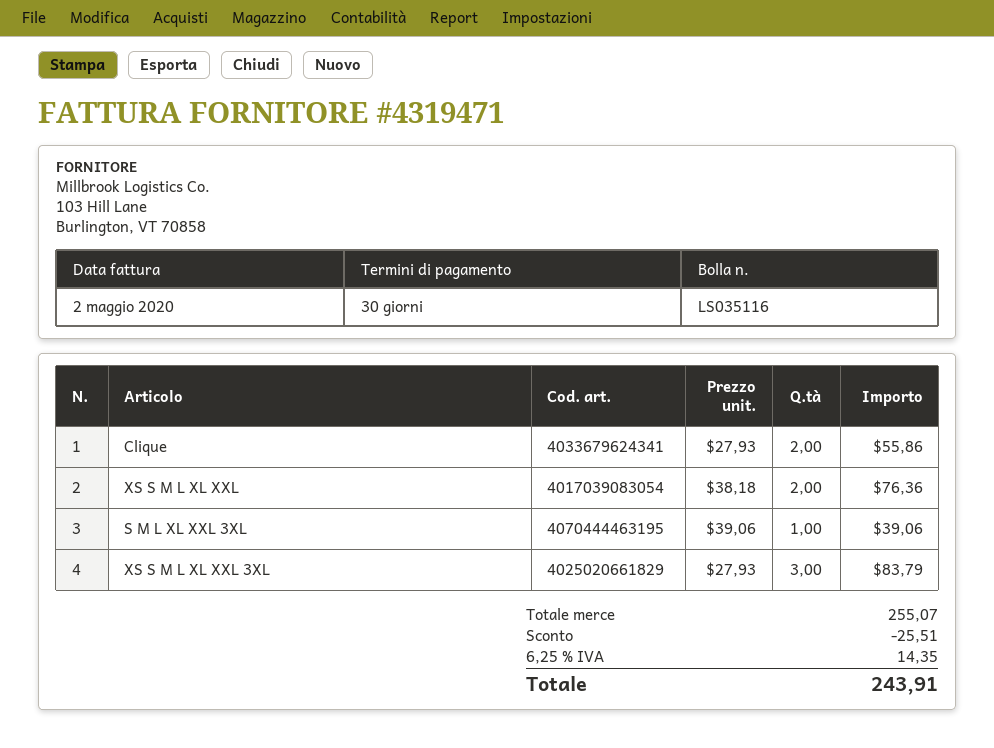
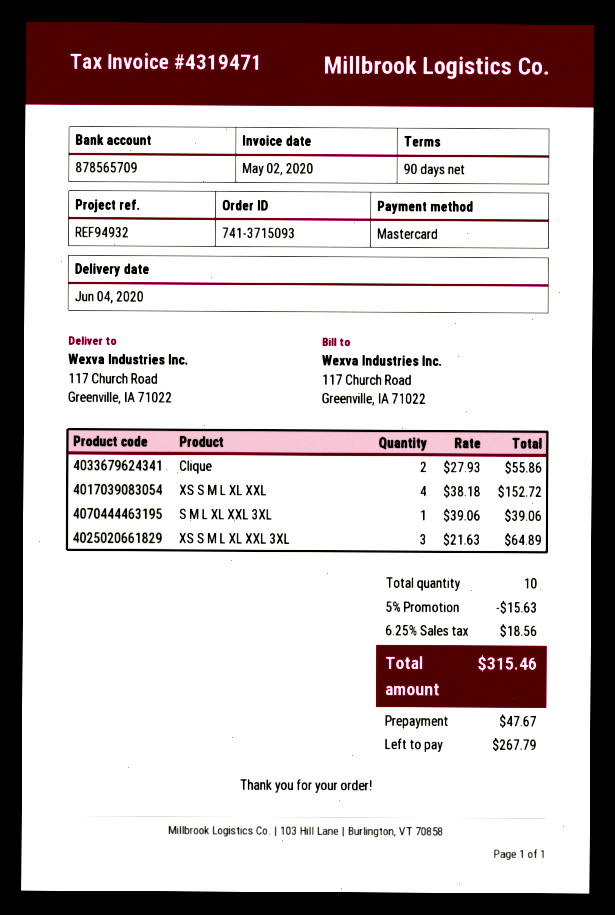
payment terms: 30 days -> 90 days
XS S M L XL XXL: 2 x 38.18 = 76.36 -> 4 x 38.18 = 152.72
XS S M L XL XXL 3XL: 3 x 27.93 = 83.79 -> 3 x 21.63 = 64.89
discount: 25.51 -> 15.63
tax: 6.25% = 14.35 -> 6.25% = 18.56
total: 243.91 -> 315.46

